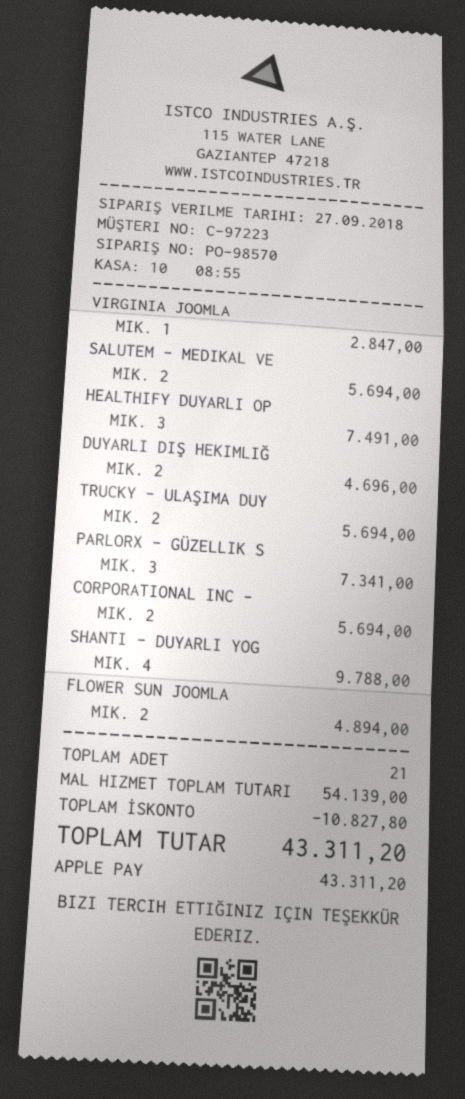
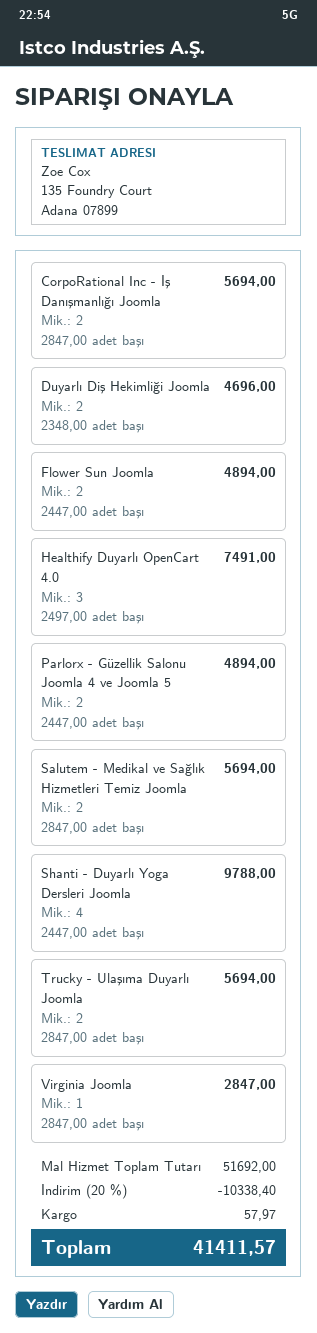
PARLORX - GÜZELLIK S: 3 for 7341.00 -> 2 for 4894.00
subtotal: 54139.00 -> 51692.00
discount: 10827.80 -> 10338.40
shipping: none -> 57.97
total: 43311.20 -> 41411.57

